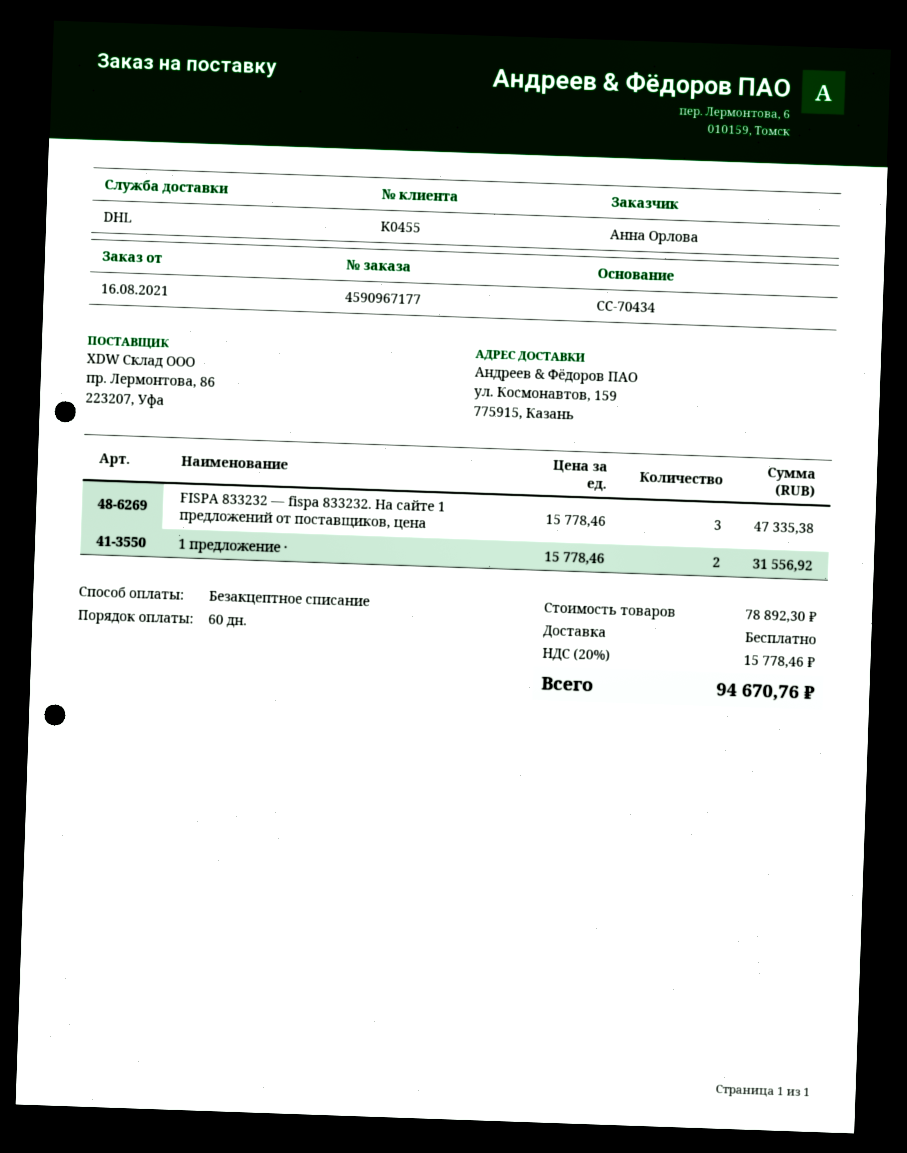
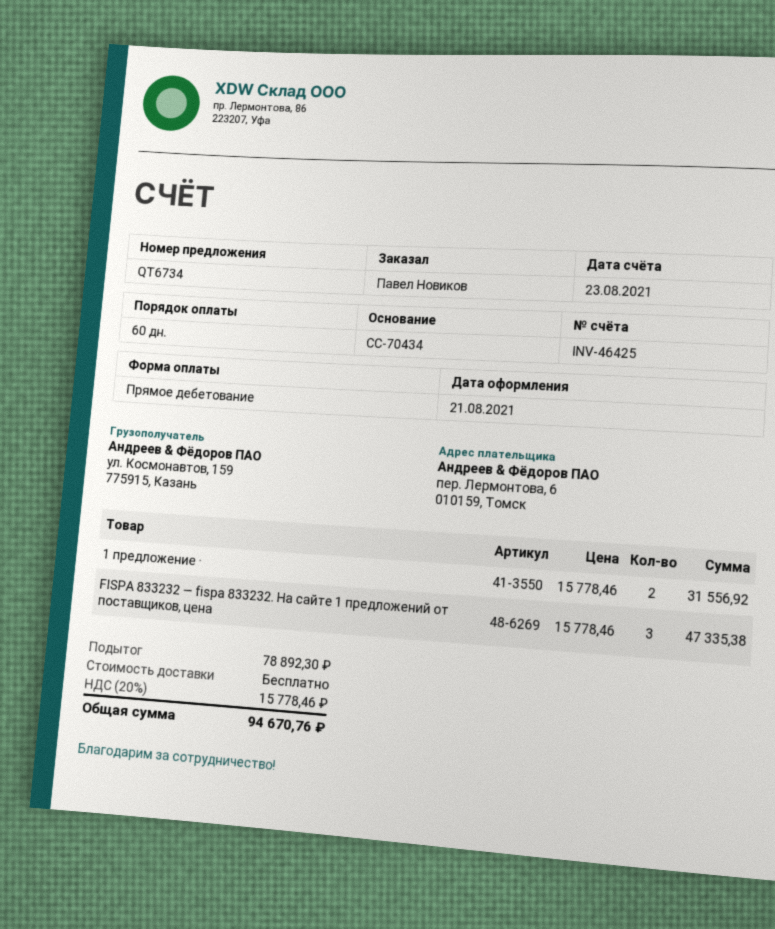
order date: 2021-08-16 -> 2021-08-21
ordered by: Анна Орлова -> Павел Новиков

